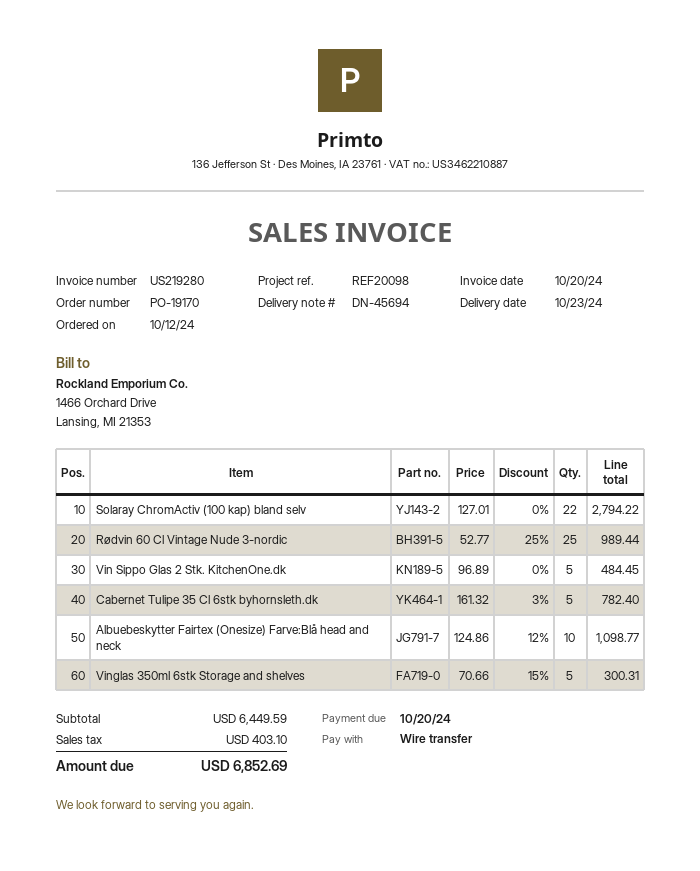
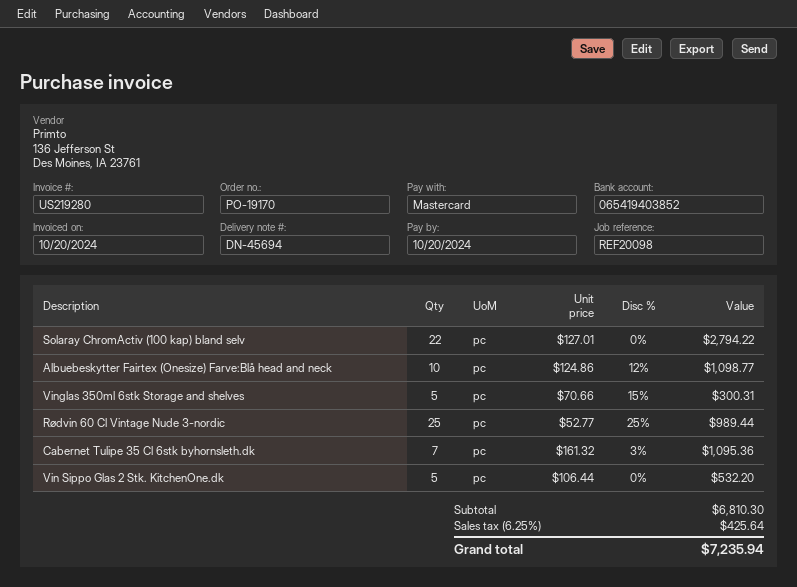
payment method: bank transfer -> Mastercard
Vin Sippo Glas 2 Stk. KitchenOne.dk: 5 x 96.89 = 484.45 -> 5 x 106.44 = 532.20
Cabernet Tulipe 35 Cl 6stk byhornsleth.dk: 5 x 161.32 - 3% = 782.40 -> 7 x 161.32 - 3% = 1095.36
subtotal: 6449.59 -> 6810.30
tax: 403.10 -> 425.64
total: 6852.69 -> 7235.94

